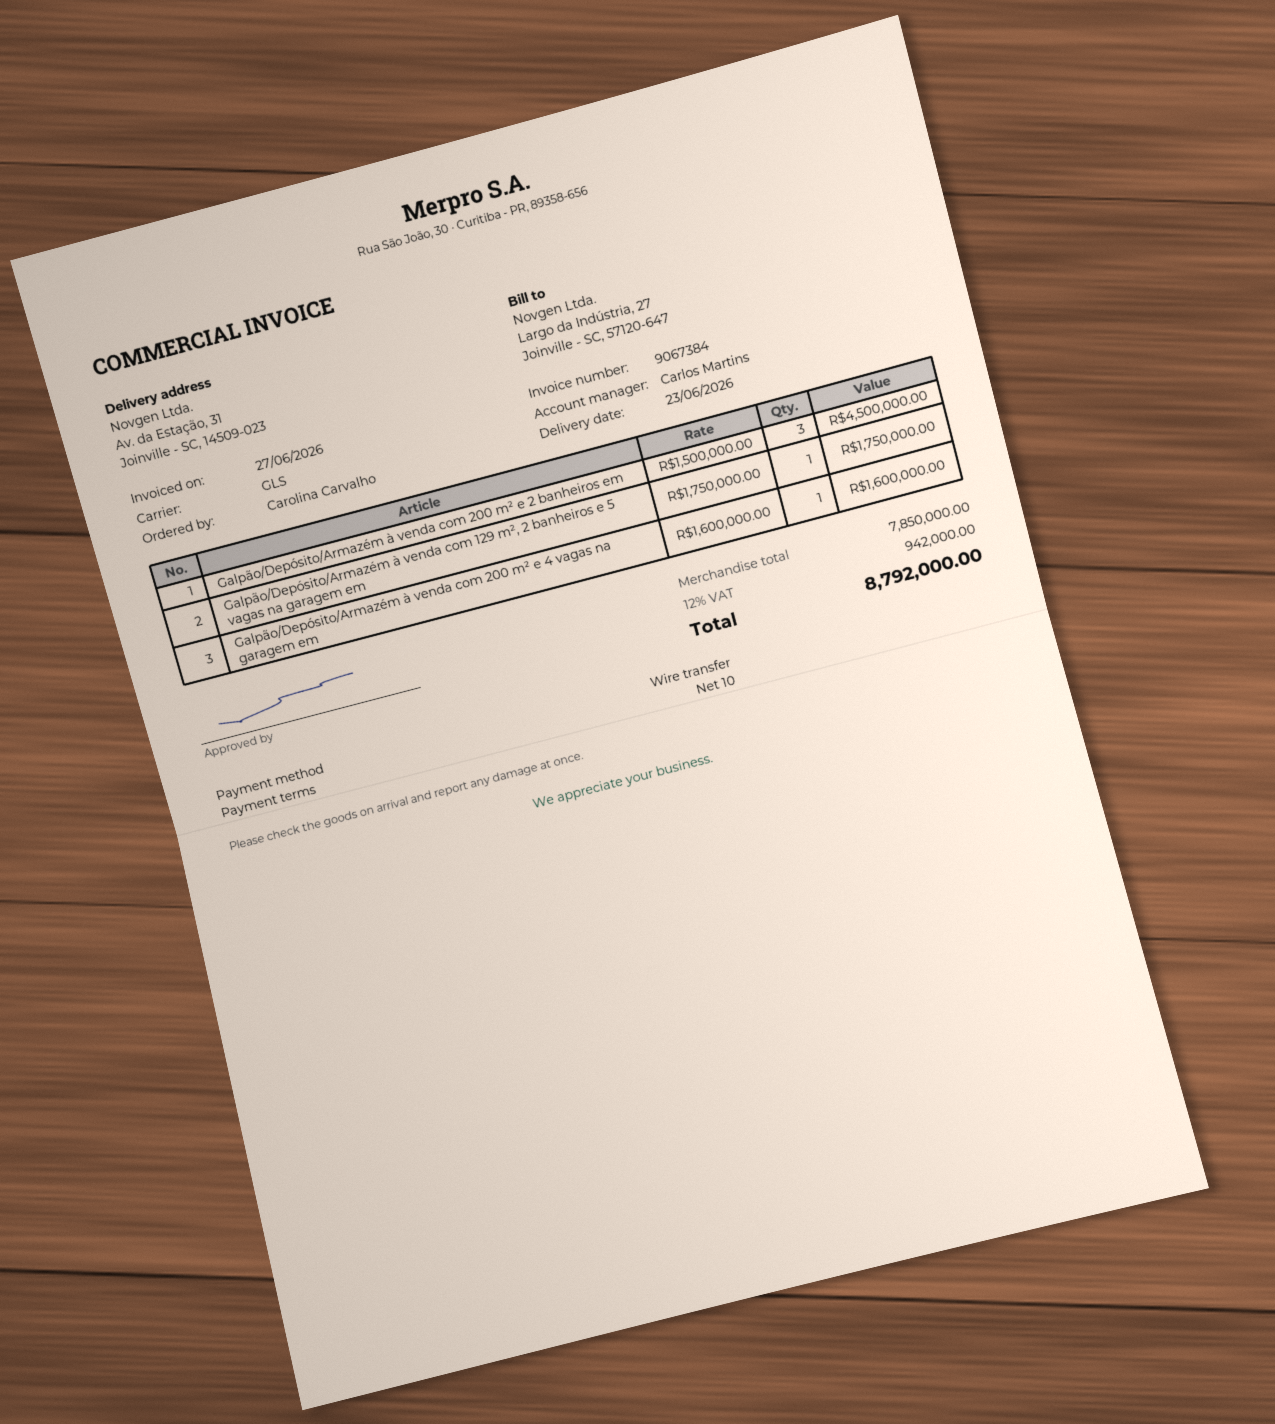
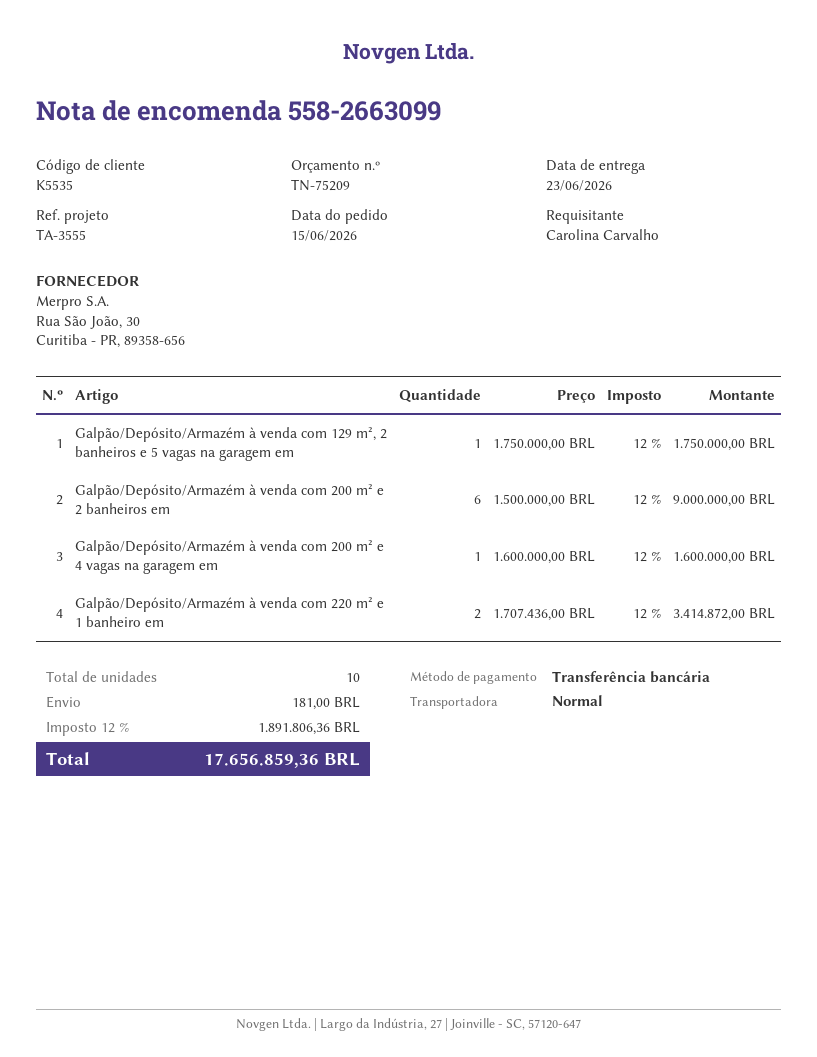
shipping method: GLS -> standard
Galpão/Depósito/Armazém à venda com 200 m² e 2 banheiros em: 3 x 1500000.00 = 4500000.00 -> 6 x 1500000.00 = 9000000.00
Galpão/Depósito/Armazém à venda com 220 m² e 1 banheiro em: none -> 2 x 1707436.00 = 3414872.00
shipping: none -> 181.00
tax: 12% = 942000.00 -> 12% = 1891806.36
total: 8792000.00 -> 17656859.36

